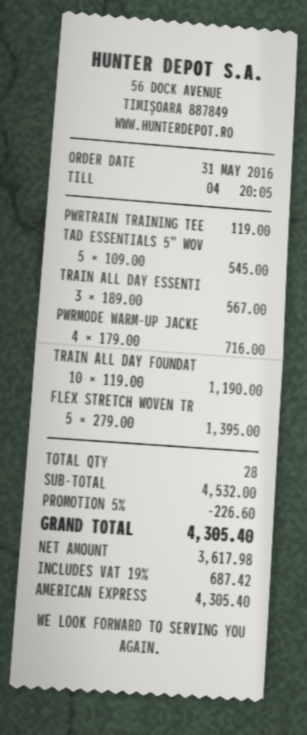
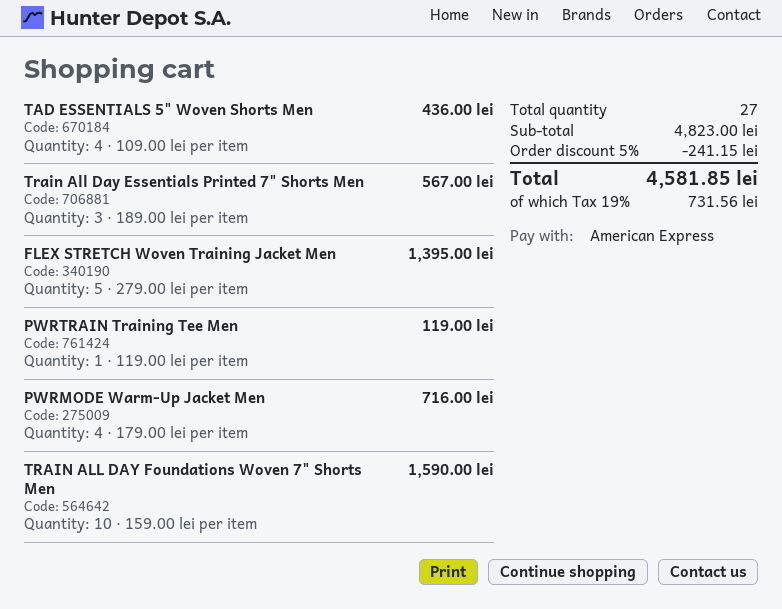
TAD ESSENTIALS 5" WOV: 5 x 109.00 = 545.00 -> 4 x 109.00 = 436.00
TRAIN ALL DAY FOUNDAT: 10 x 119.00 = 1190.00 -> 10 x 159.00 = 1590.00
total quantity: 28 -> 27
subtotal: 4532.00 -> 4823.00
discount: 5% = 226.60 -> 5% = 241.15
tax: 19% = 687.42 -> 19% = 731.56
total: 4305.40 -> 4581.85

